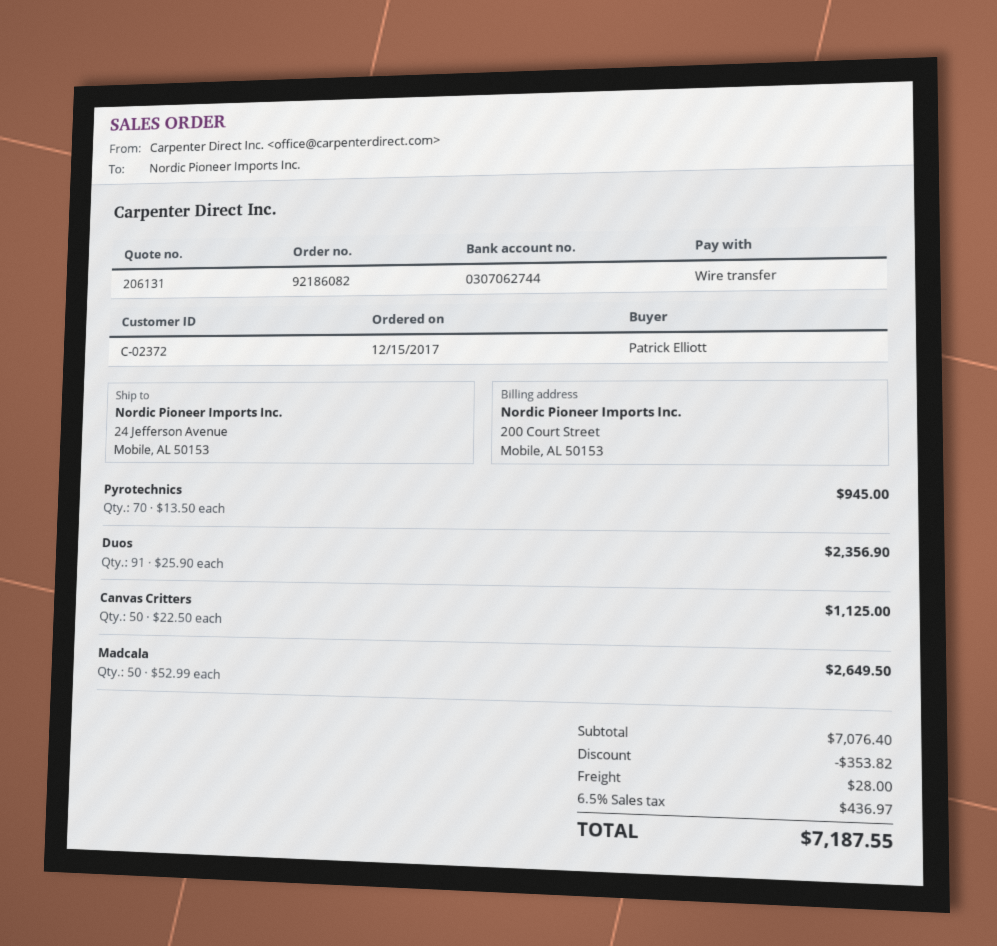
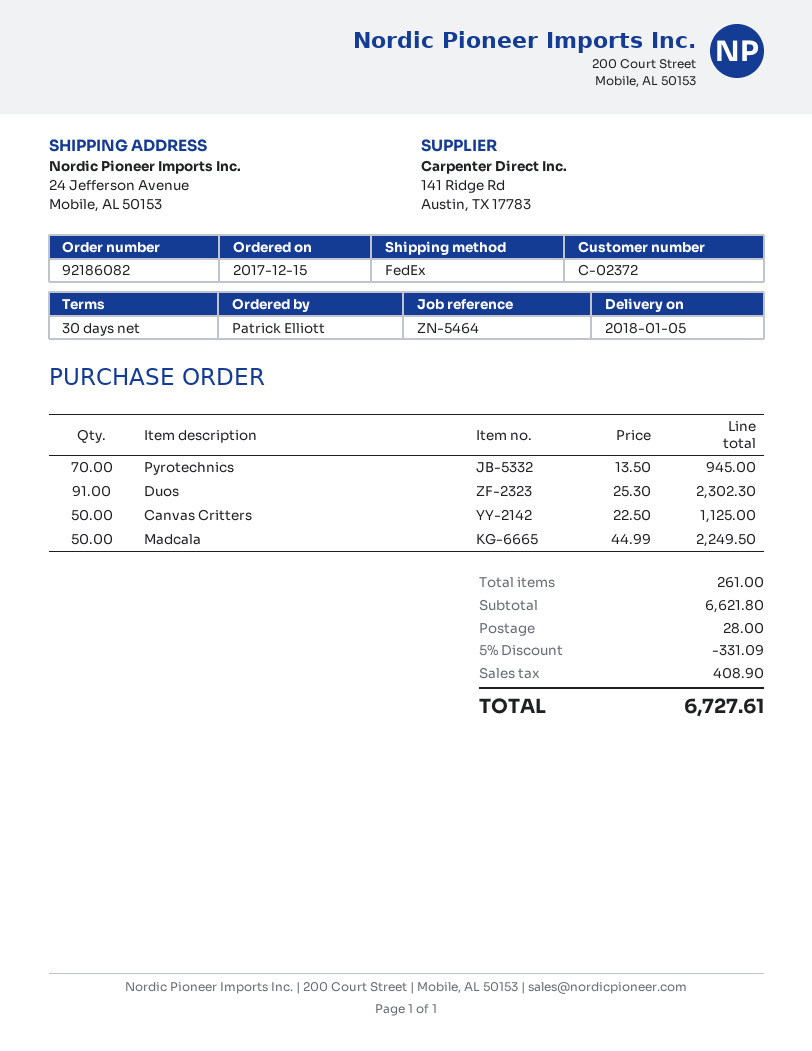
Duos: 91 x 25.90 = 2356.90 -> 91 x 25.30 = 2302.30
Madcala: 50 x 52.99 = 2649.50 -> 50 x 44.99 = 2249.50
subtotal: 7076.40 -> 6621.80
discount: 353.82 -> 331.09
tax: 436.97 -> 408.90
total: 7187.55 -> 6727.61

